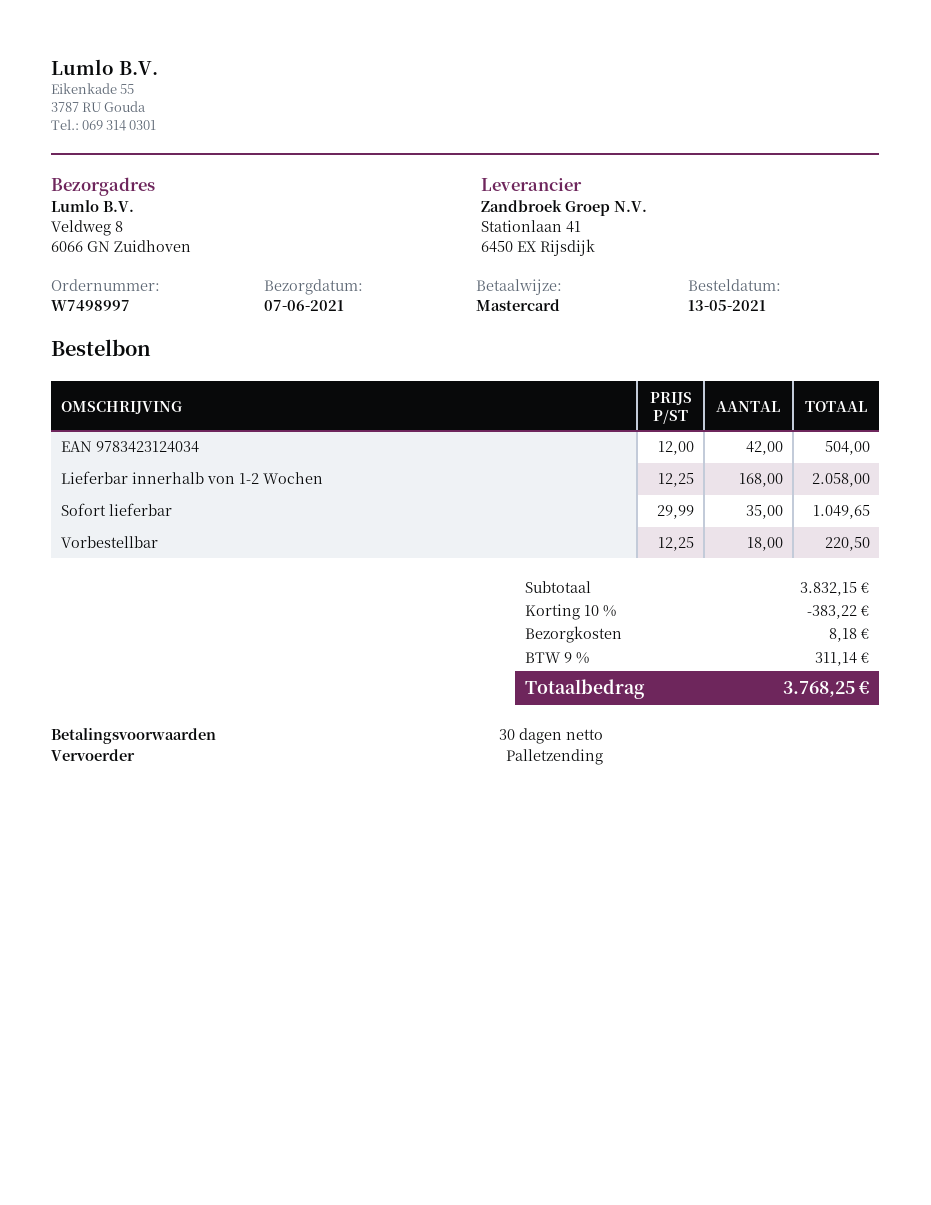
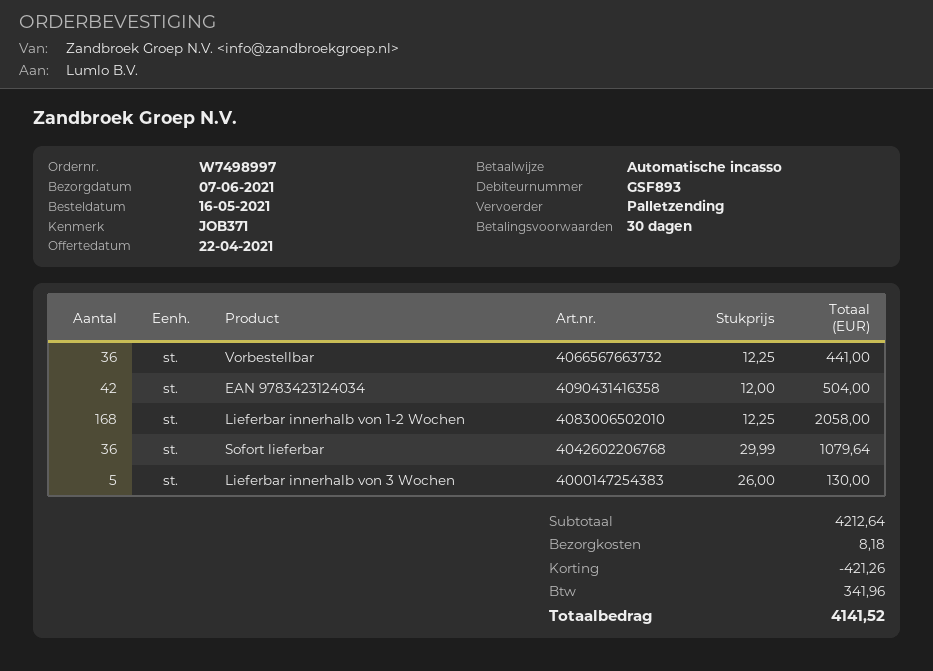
order date: 2021-05-13 -> 2021-05-16
payment method: Mastercard -> direct debit
Sofort lieferbar: 35 x 29.99 = 1049.65 -> 36 x 29.99 = 1079.64
Vorbestellbar: 18 x 12.25 = 220.50 -> 36 x 12.25 = 441.00
Lieferbar innerhalb von 3 Wochen: none -> 5 x 26.00 = 130.00
subtotal: 3832.15 -> 4212.64
discount: 383.22 -> 421.26
tax: 311.14 -> 341.96
total: 3768.25 -> 4141.52

